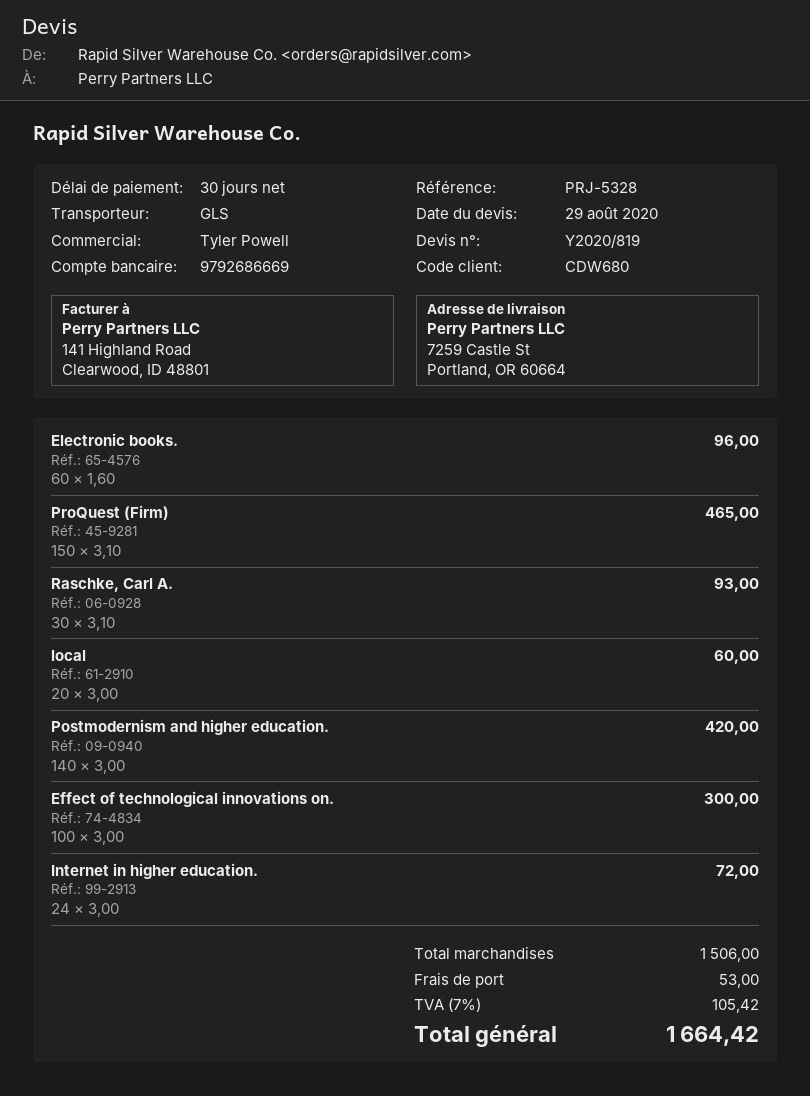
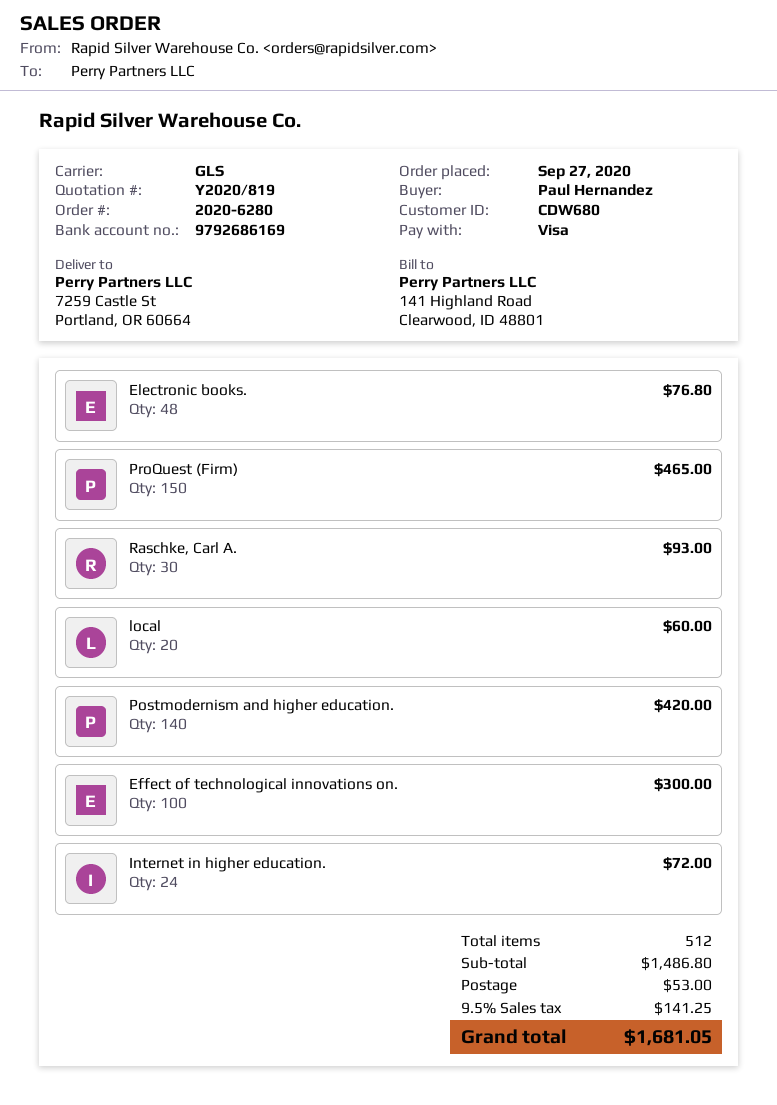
bank account: 9792686669 -> 9792686169
Electronic books.: 60 for 96.00 -> 48 for 76.80
subtotal: 1506.00 -> 1486.80
tax: 7% = 105.42 -> 9.5% = 141.25
total: 1664.42 -> 1681.05

